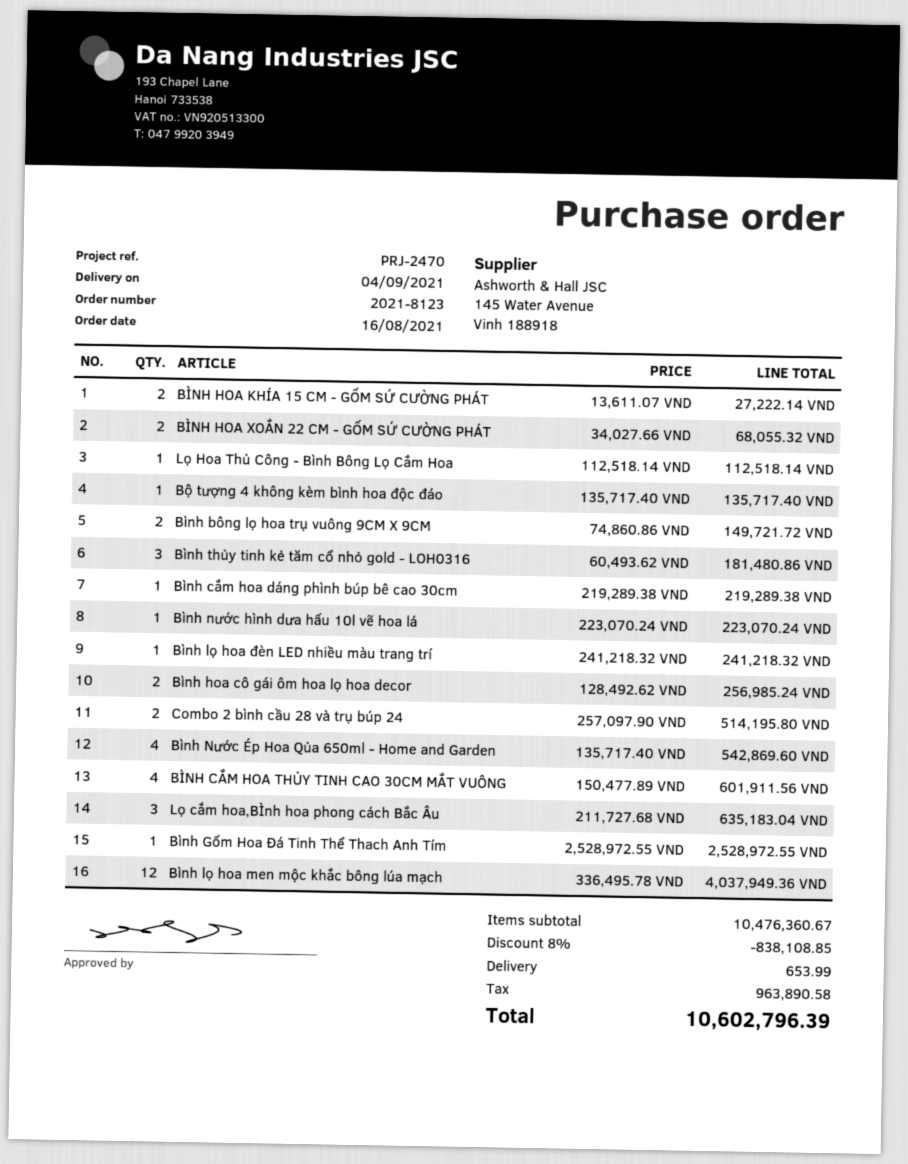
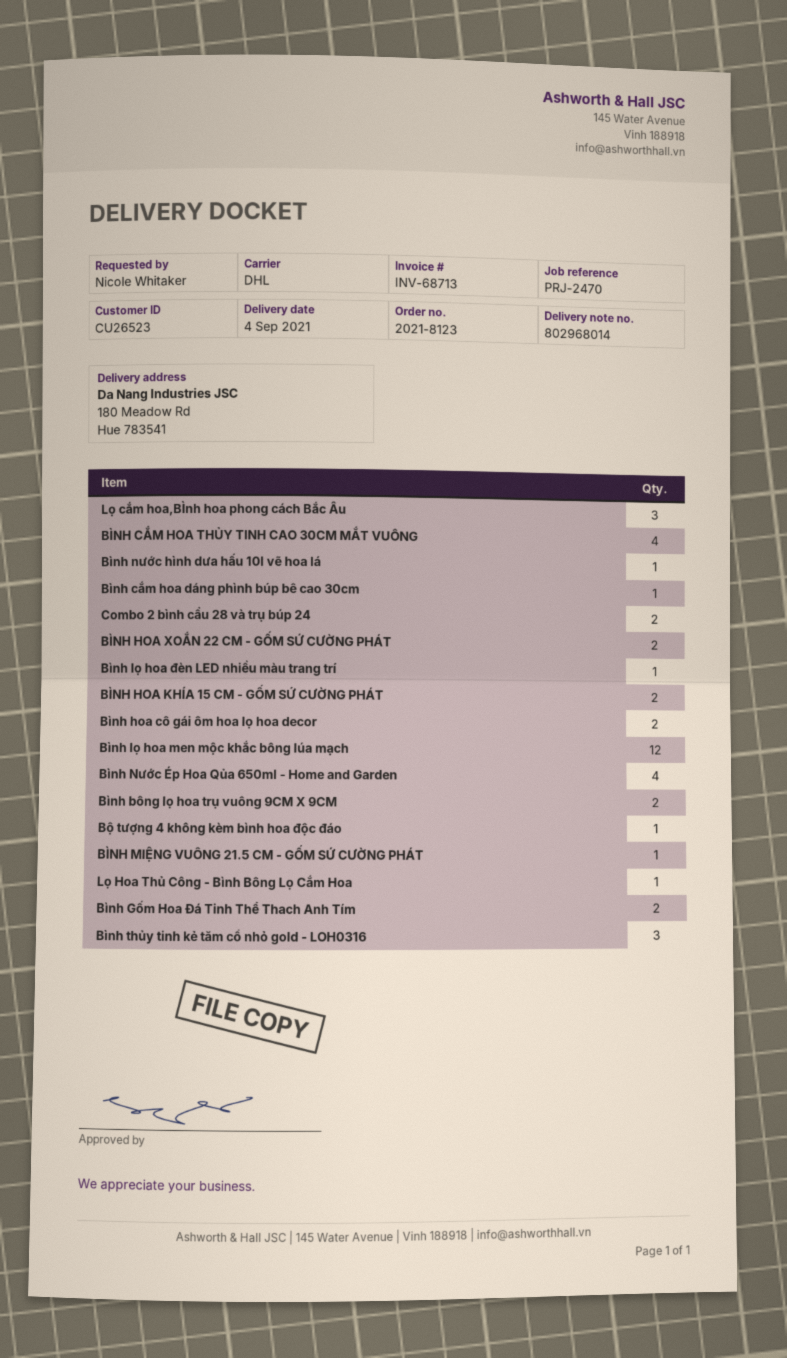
Bình Gốm Hoa Đá Tinh Thể Thach Anh Tím: 1 -> 2
BÌNH MIỆNG VUÔNG 21.5 CM - GỐM SỨ CƯỜNG PHÁT: none -> 1

